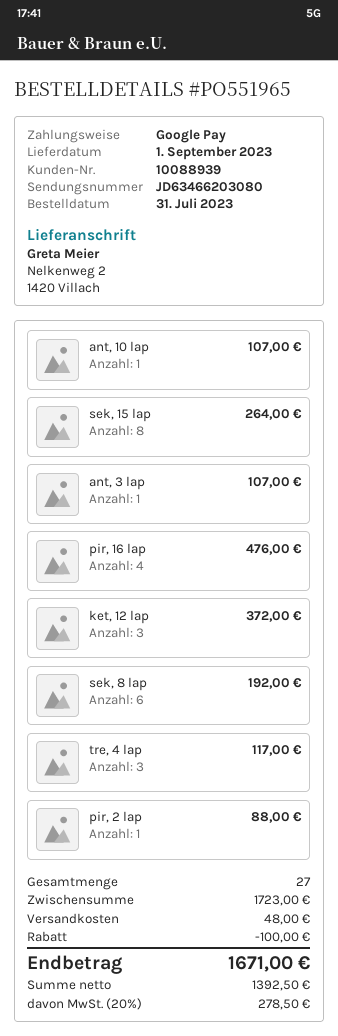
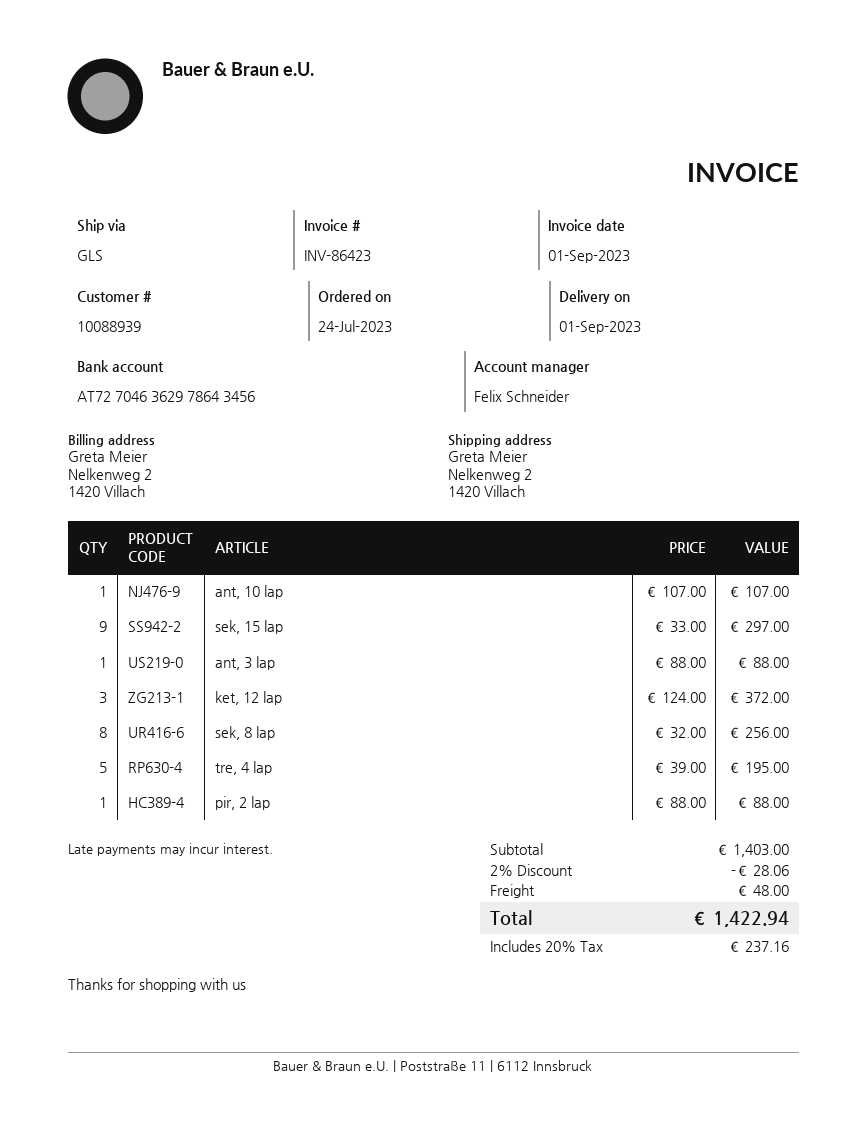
order date: 2023-07-31 -> 2023-07-24
sek, 15 lap: 8 for 264.00 -> 9 for 297.00
ant, 3 lap: 1 for 107.00 -> 1 for 88.00
pir, 16 lap: 4 for 476.00 -> none
sek, 8 lap: 6 for 192.00 -> 8 for 256.00
tre, 4 lap: 3 for 117.00 -> 5 for 195.00
subtotal: 1723.00 -> 1403.00
discount: 100.00 -> 28.06
tax: 20% = 278.50 -> 20% = 237.16
total: 1671.00 -> 1422.94

